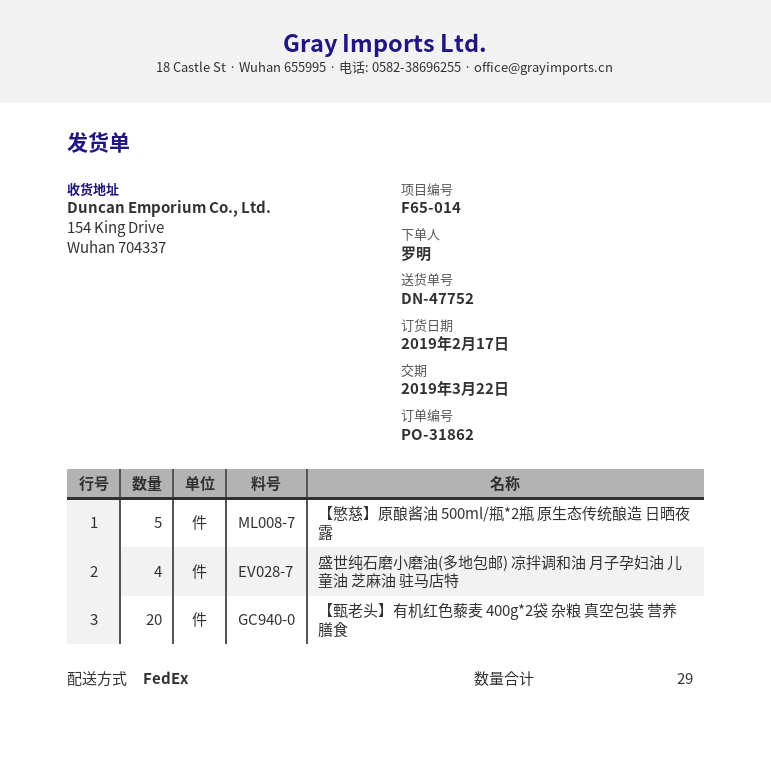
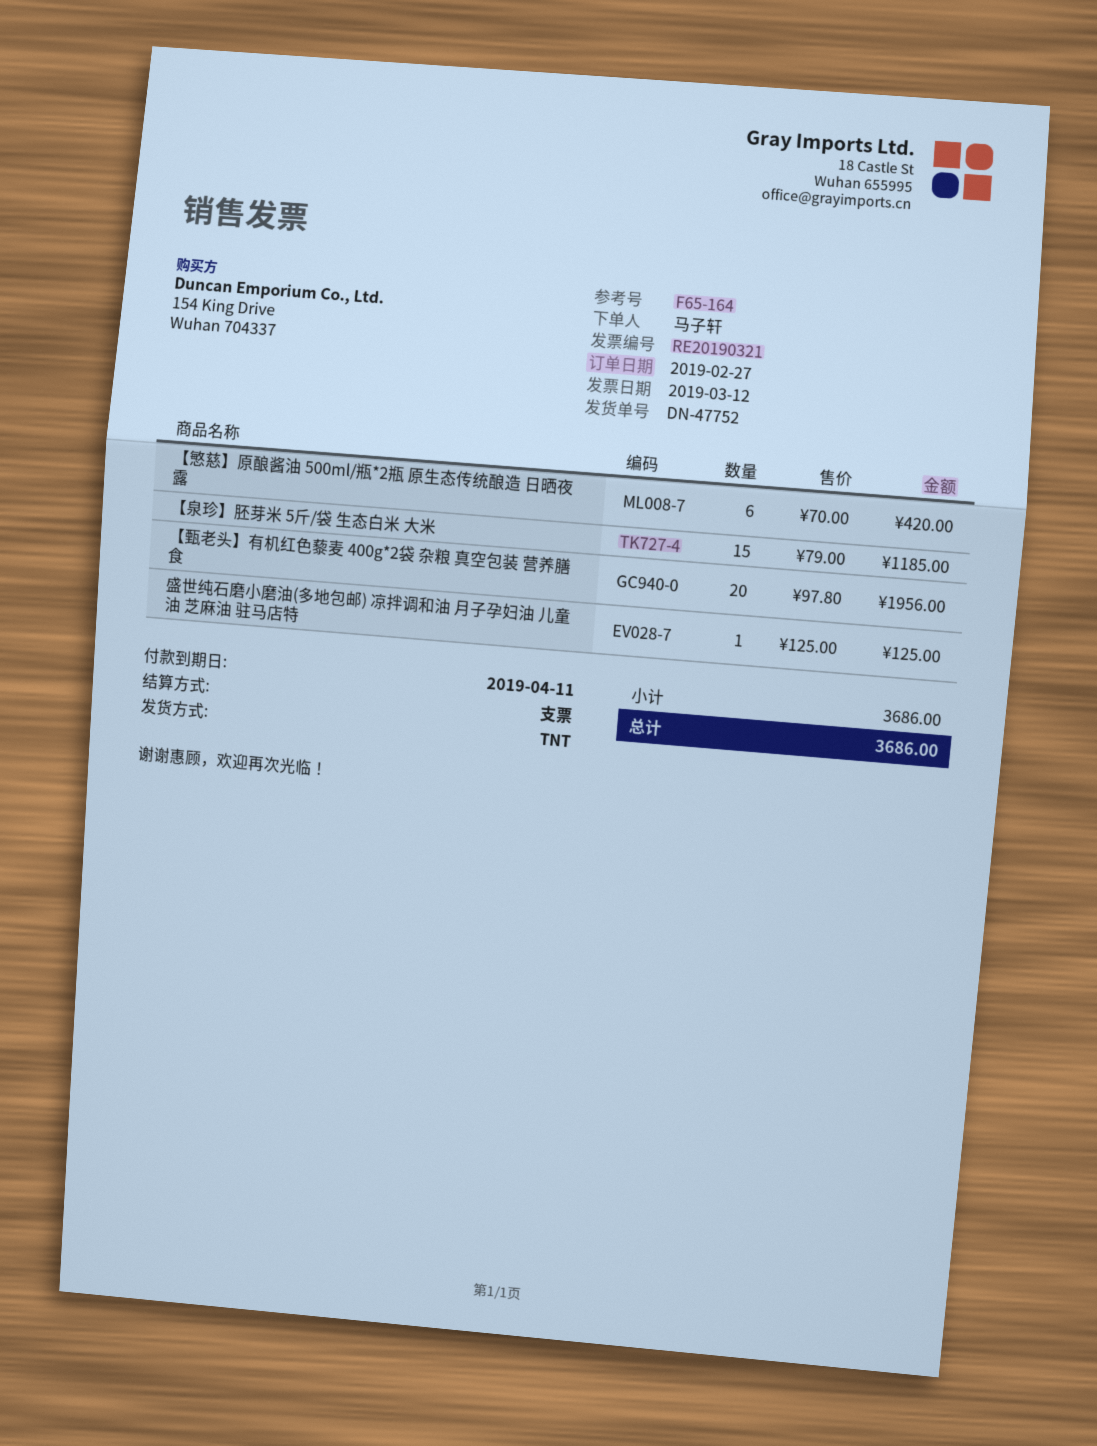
order date: 2019-02-17 -> 2019-02-27
reference: F65-014 -> F65-164
ordered by: 罗明 -> 马子轩
shipping method: FedEx -> TNT
【慜慈】原酿酱油 500ml/瓶*2瓶 原生态传统酿造 日晒夜露: 5 -> 6
盛世纯石磨小磨油(多地包邮) 凉拌调和油 月子孕妇油 儿童油 芝麻油 驻马店特: 4 -> 1
【泉珍】胚芽米 5斤/袋 生态白米 大米: none -> 15

